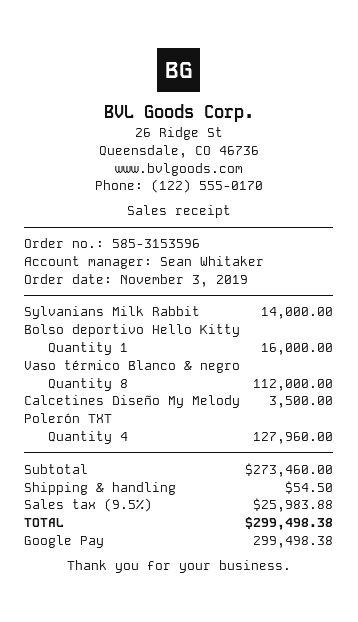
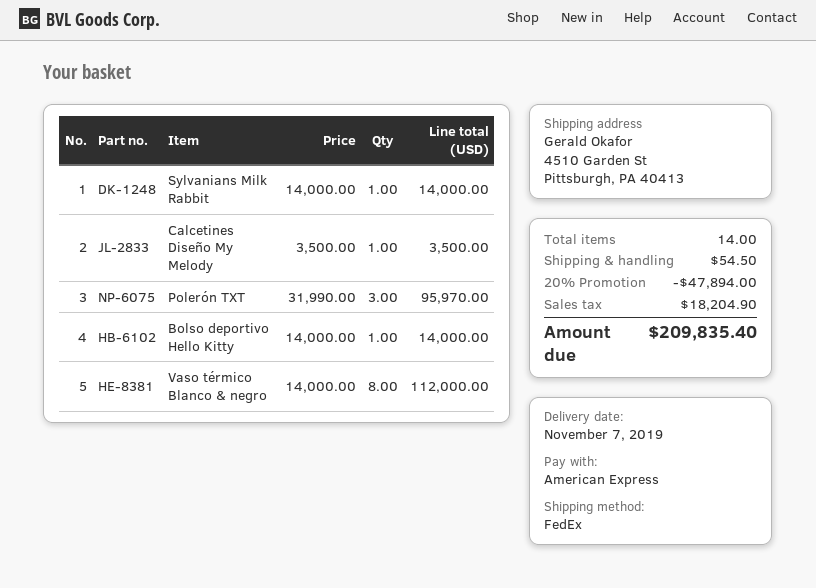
payment method: Google Pay -> American Express
Bolso deportivo Hello Kitty: 1 for 16000.00 -> 1 for 14000.00
Polerón TXT: 4 for 127960.00 -> 3 for 95970.00
discount: none -> 20% = 47894.00
tax: 25983.88 -> 18204.90
total: 299498.38 -> 209835.40

